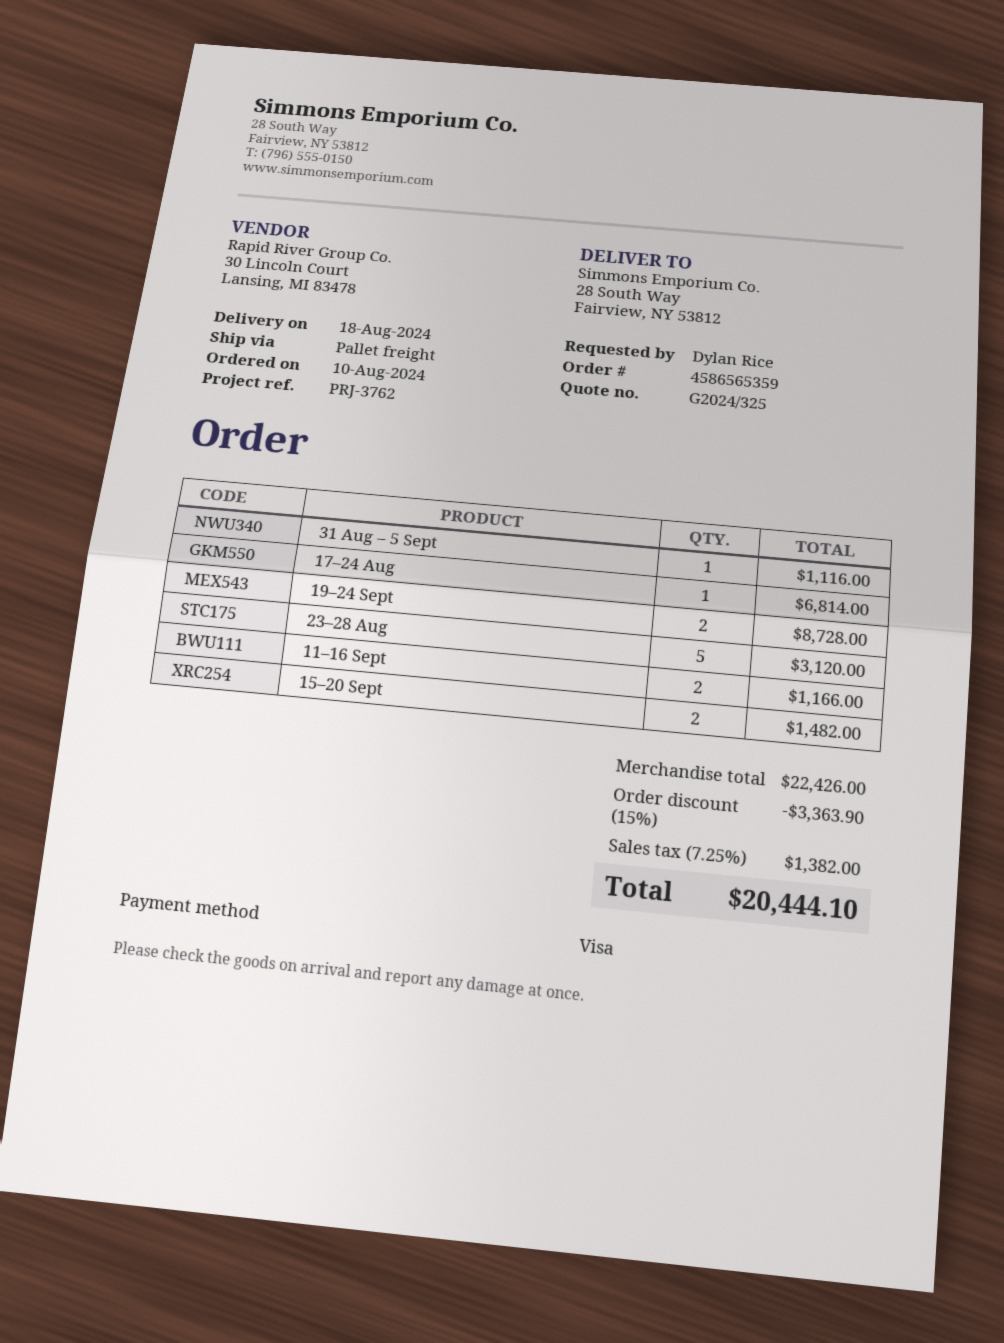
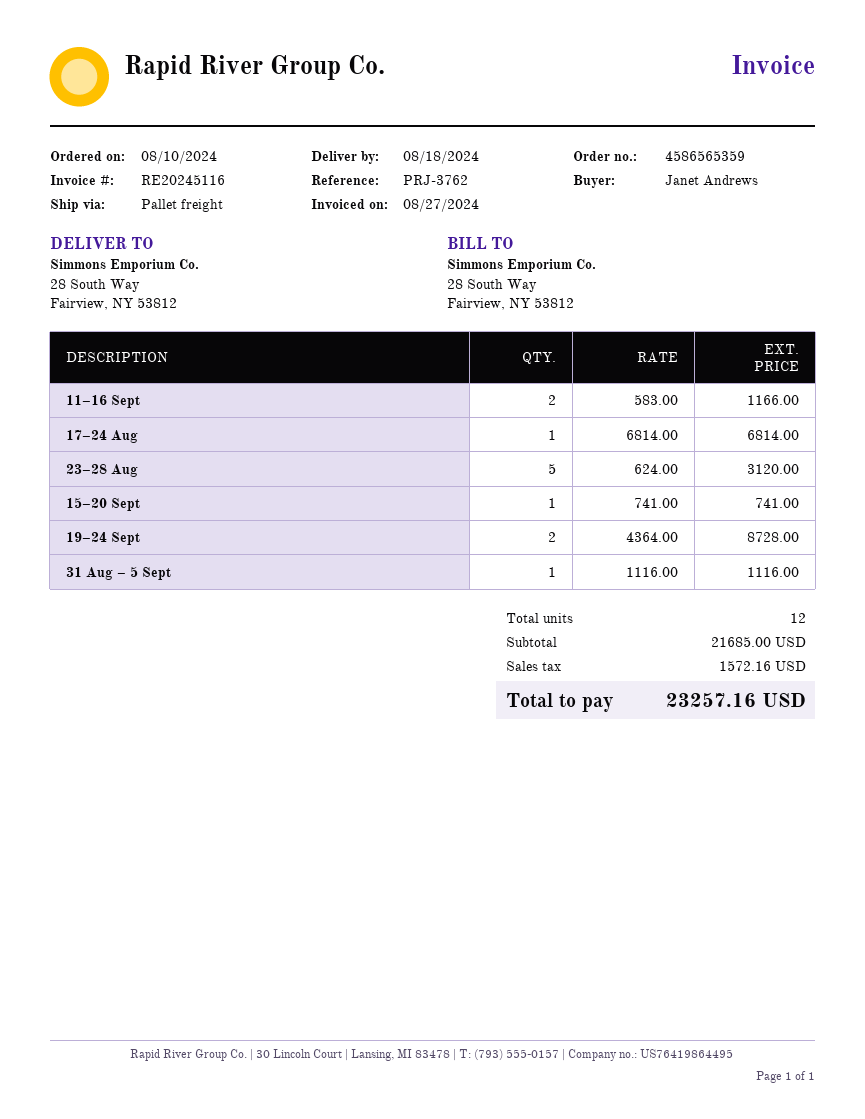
ordered by: Dylan Rice -> Janet Andrews
15–20 Sept: 2 for 1482.00 -> 1 for 741.00
subtotal: 22426.00 -> 21685.00
discount: 15% = 3363.90 -> none
tax: 1382.00 -> 1572.16
total: 20444.10 -> 23257.16

